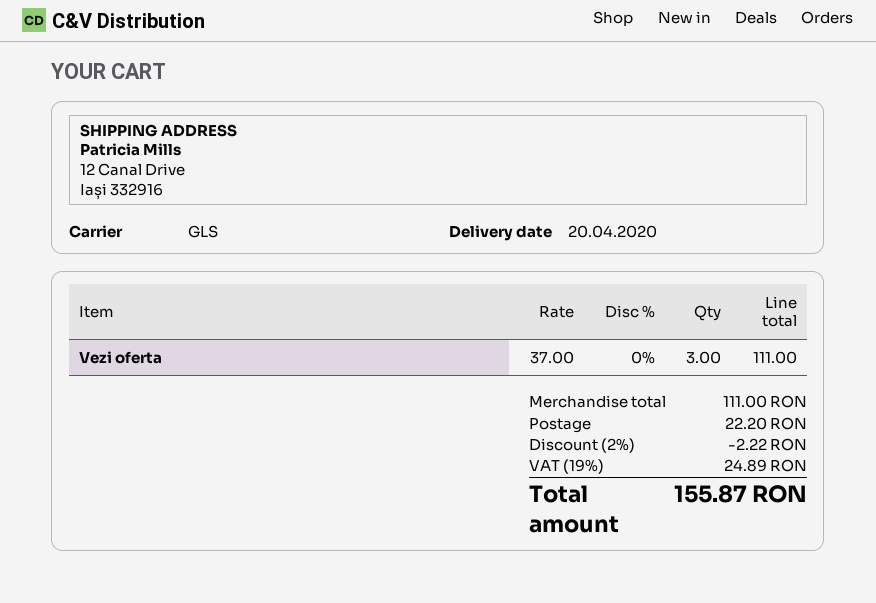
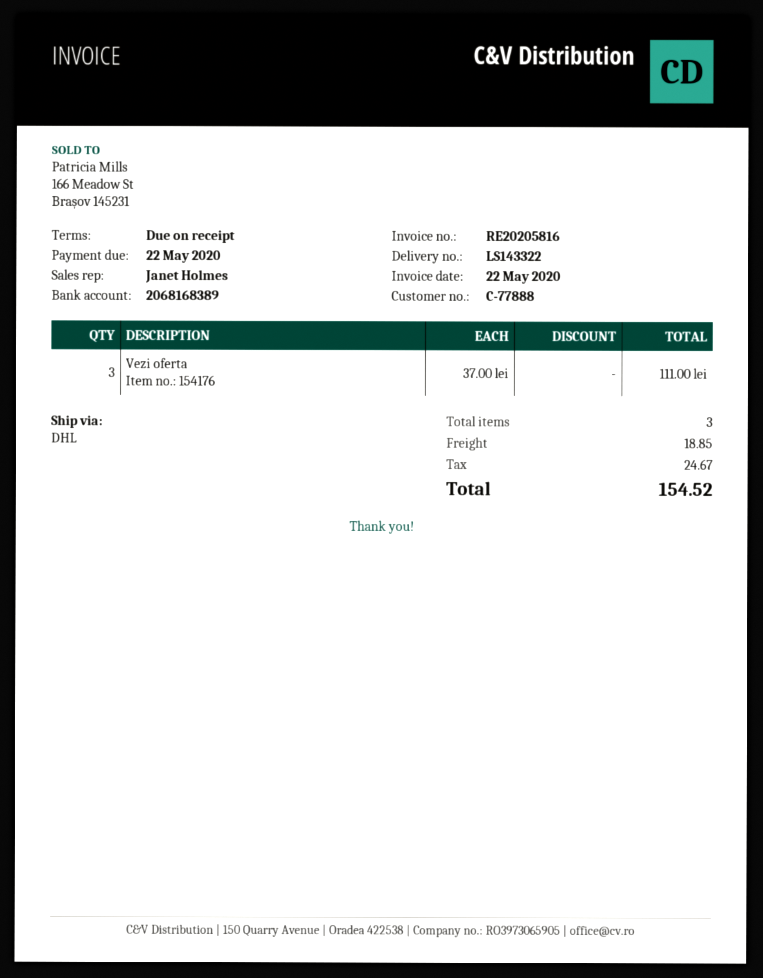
shipping method: GLS -> DHL
discount: 2% = 2.22 -> none
shipping: 22.20 -> 18.85
tax: 24.89 -> 24.67
total: 155.87 -> 154.52

